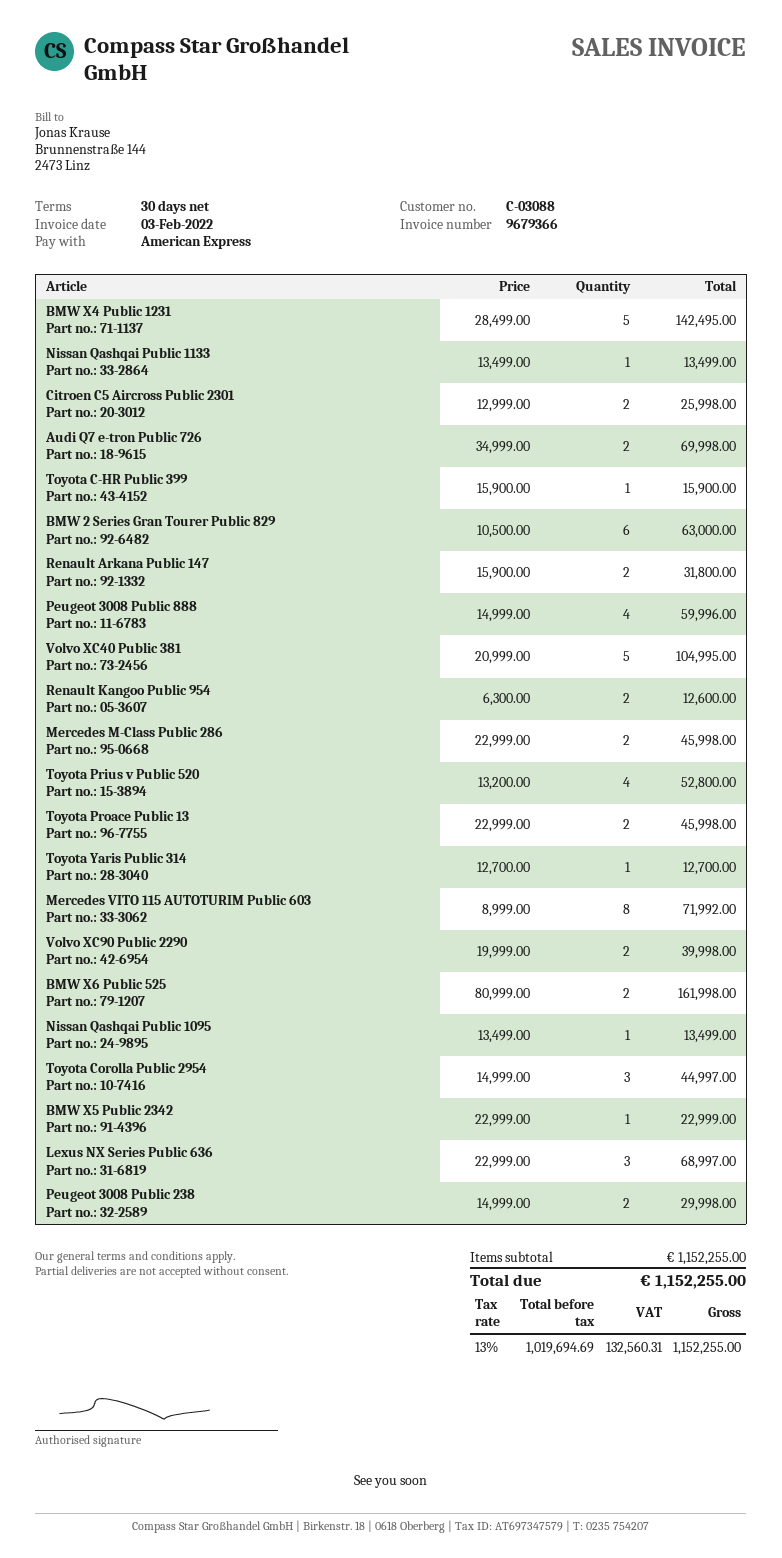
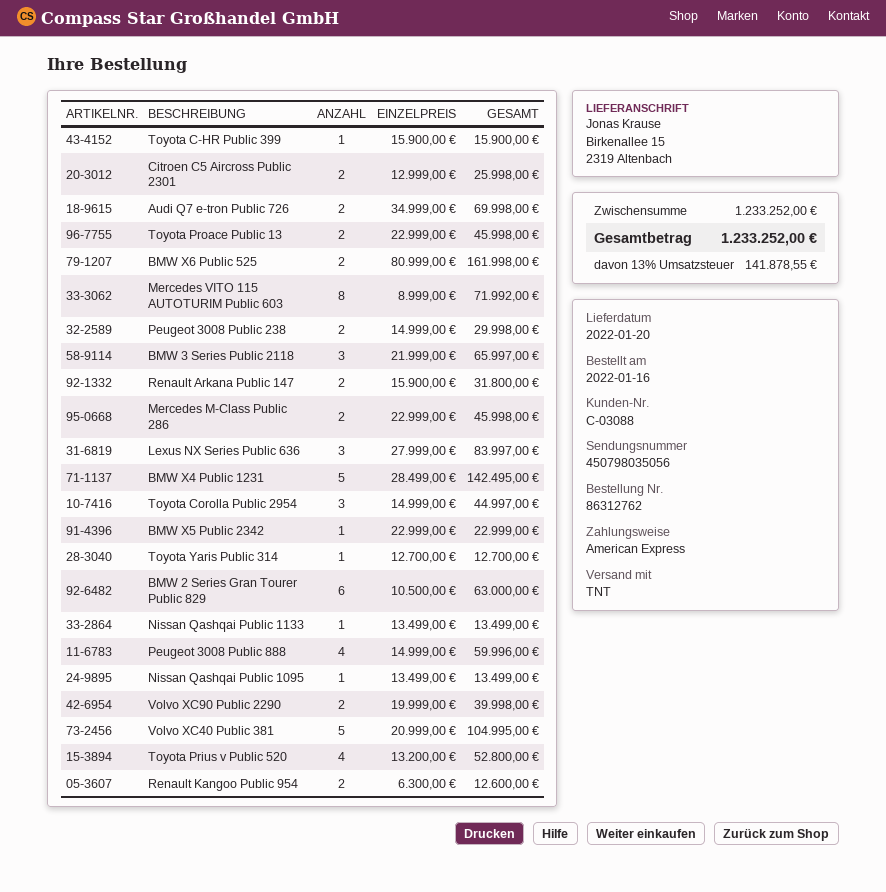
Lexus NX Series Public 636: 3 x 22999.00 = 68997.00 -> 3 x 27999.00 = 83997.00
BMW 3 Series Public 2118: none -> 3 x 21999.00 = 65997.00
subtotal: 1152255.00 -> 1233252.00
tax: 13% = 132560.31 -> 13% = 141878.55
total: 1152255.00 -> 1233252.00

